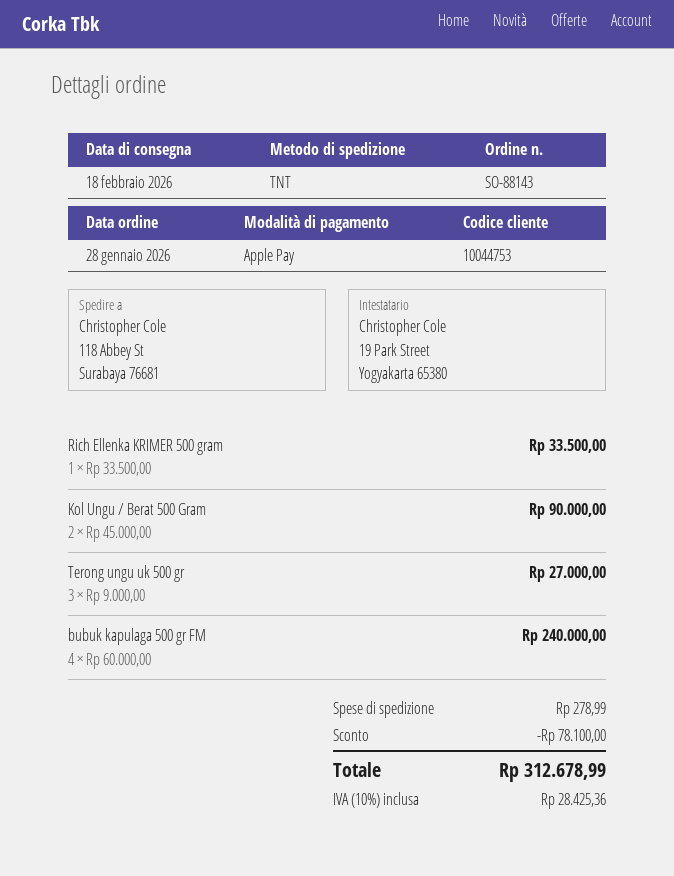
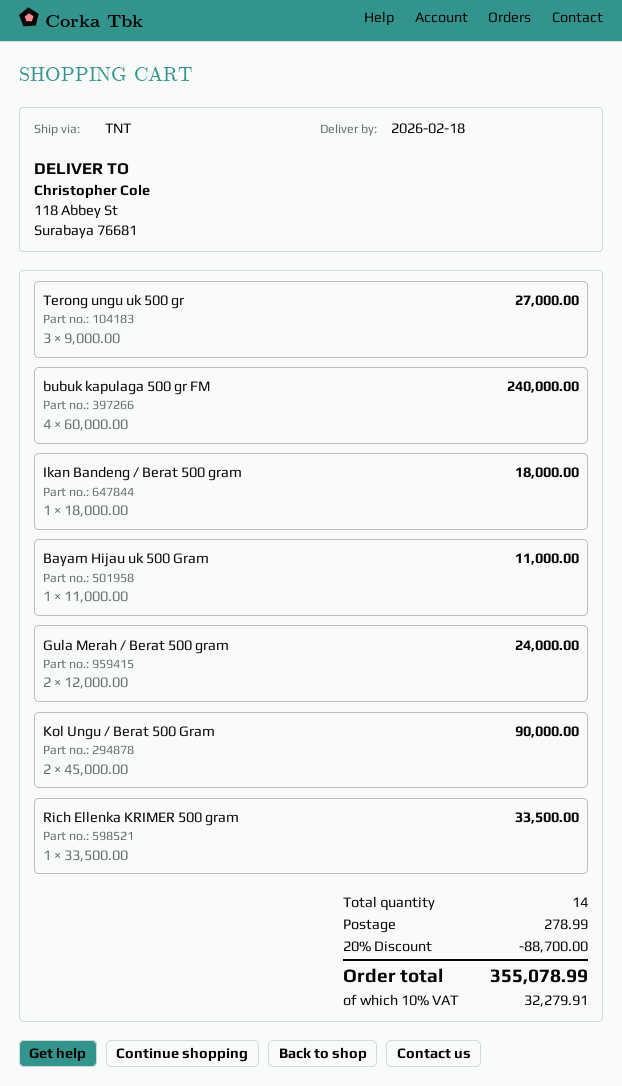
Ikan Bandeng / Berat 500 gram: none -> 1 x 18000.00 = 18000.00
Bayam Hijau uk 500 Gram: none -> 1 x 11000.00 = 11000.00
Gula Merah / Berat 500 gram: none -> 2 x 12000.00 = 24000.00
discount: 78100.00 -> 88700.00
tax: 10% = 28425.36 -> 10% = 32279.91
total: 312678.99 -> 355078.99

